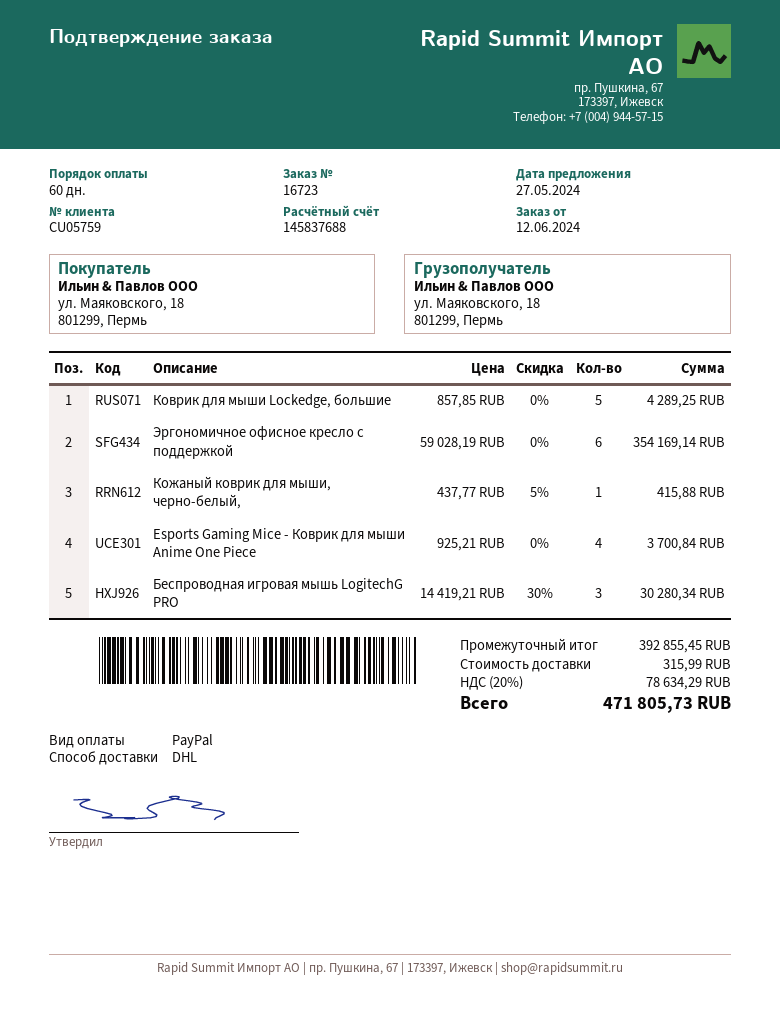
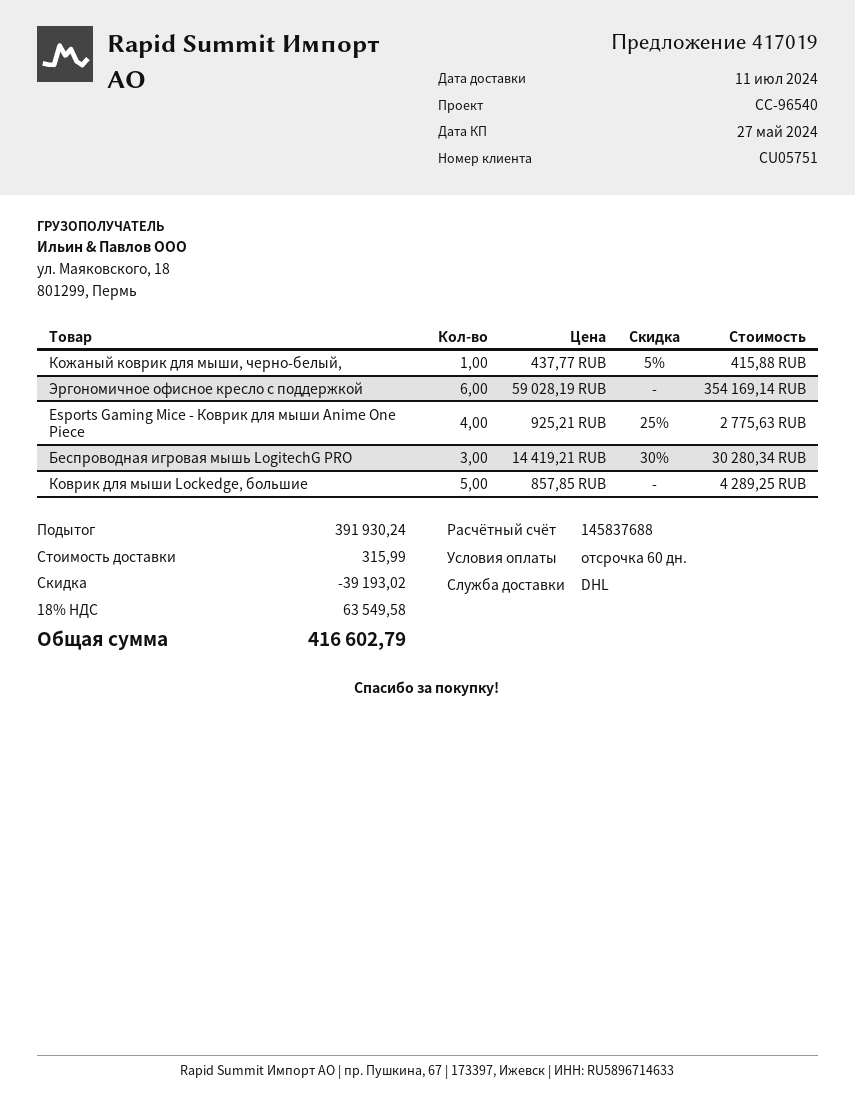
customer number: CU05759 -> CU05751
Esports Gaming Mice - Коврик для мыши Anime One Piece: 4 x 925.21 = 3700.84 -> 4 x 925.21 - 25% = 2775.63
subtotal: 392855.45 -> 391930.24
discount: none -> 39193.02
tax: 20% = 78634.29 -> 18% = 63549.58
total: 471805.73 -> 416602.79

